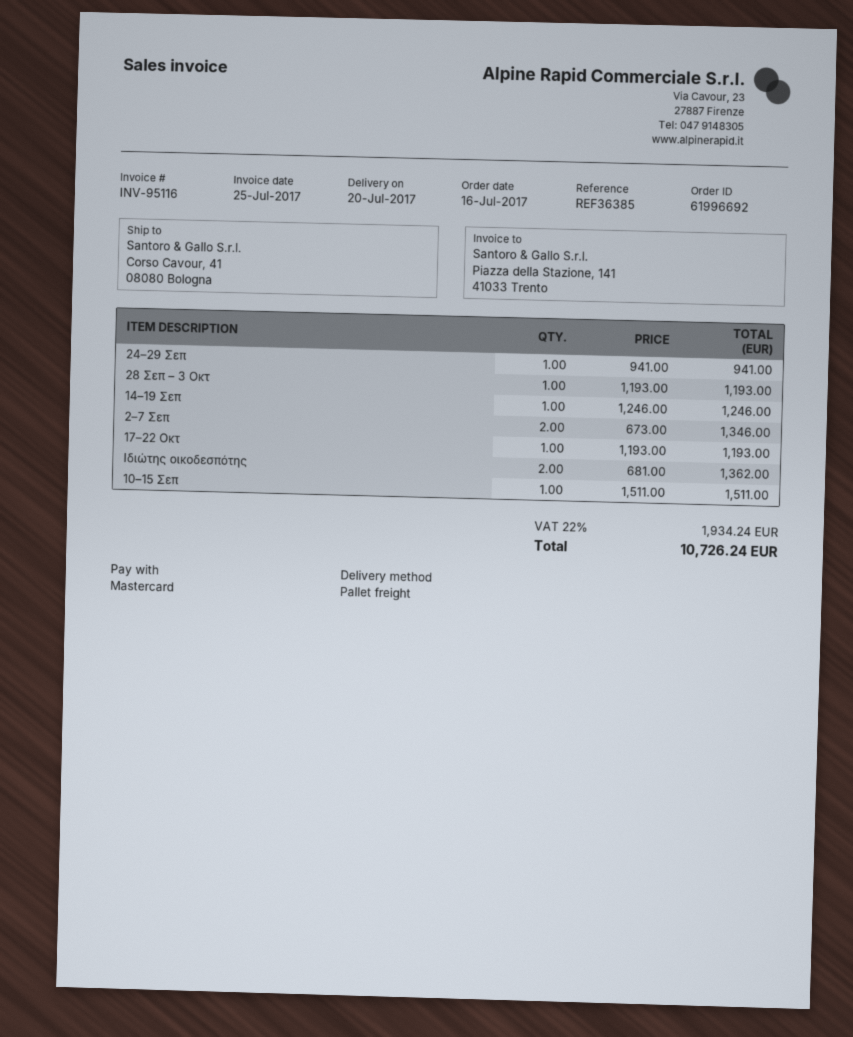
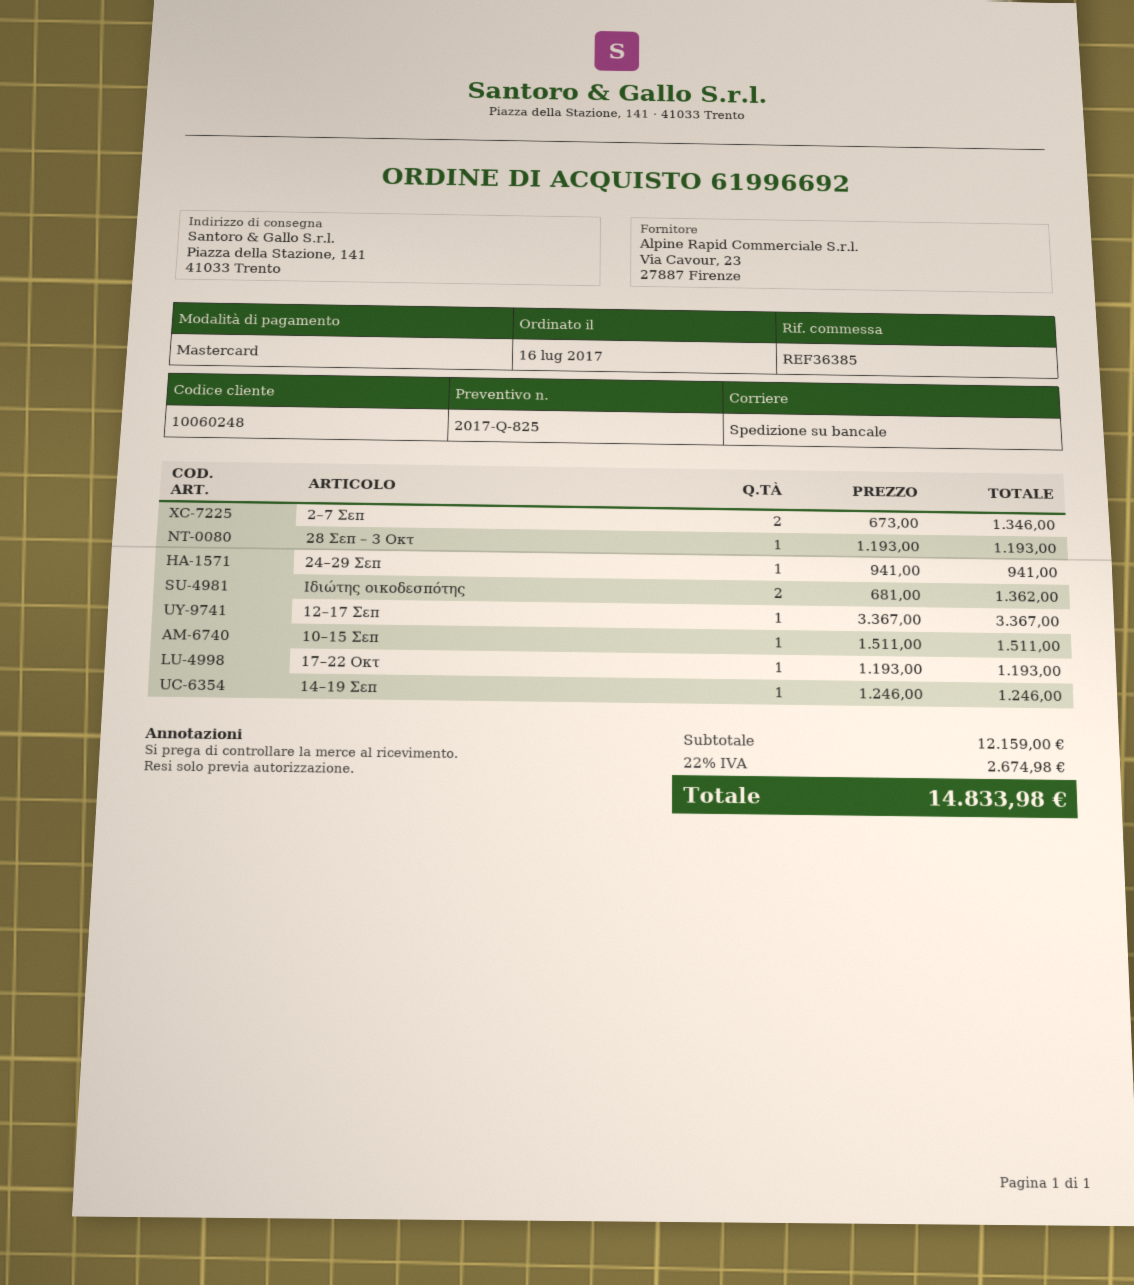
ship to: Corso Cavour, 41, 08080 Bologna -> Piazza della Stazione, 141, 41033 Trento
12–17 Σεπ: none -> 1 x 3367.00 = 3367.00
tax: 22% = 1934.24 -> 22% = 2674.98
total: 10726.24 -> 14833.98

